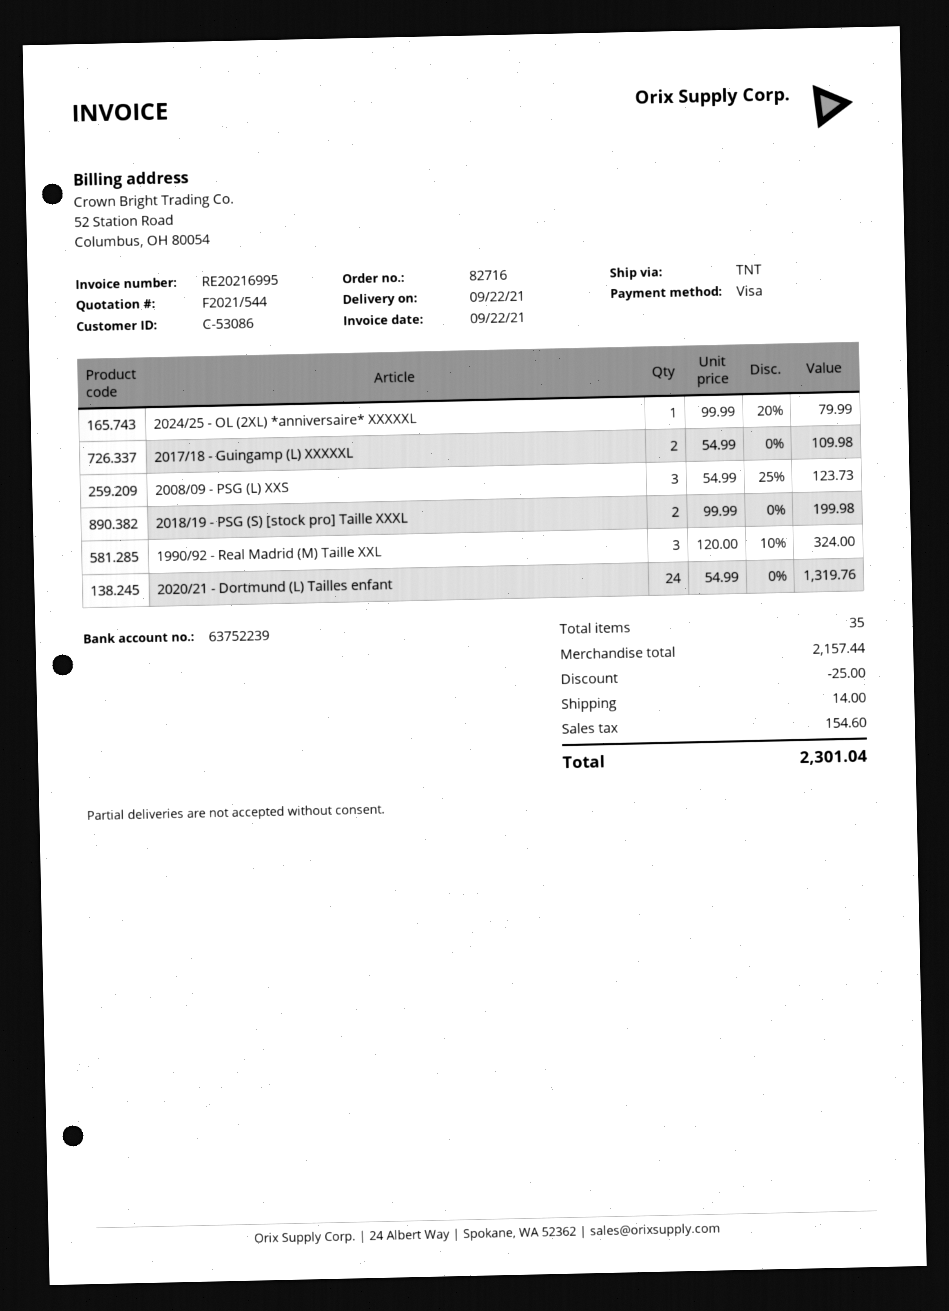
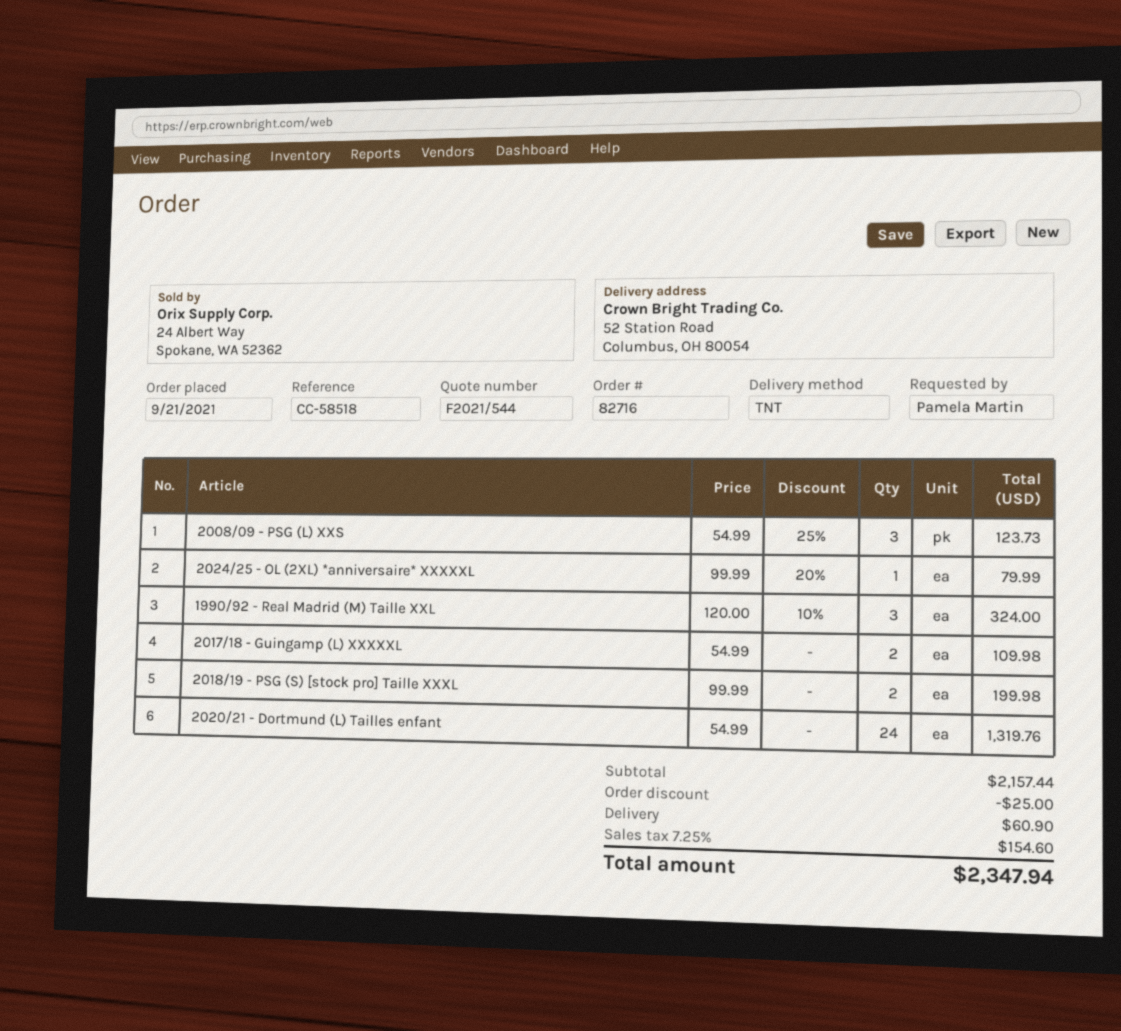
shipping: 14.00 -> 60.90
total: 2301.04 -> 2347.94

